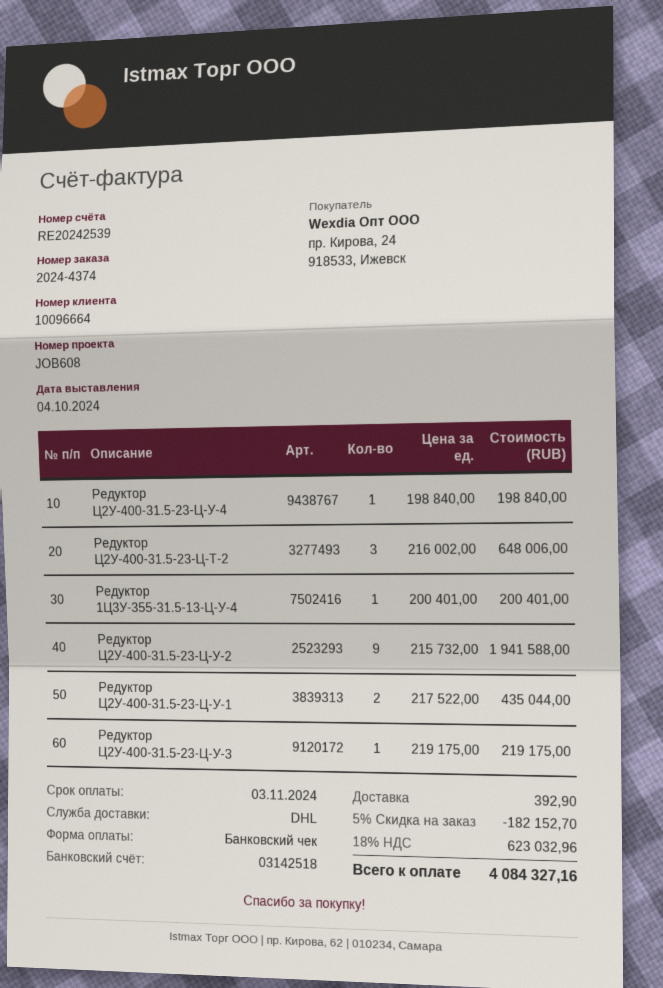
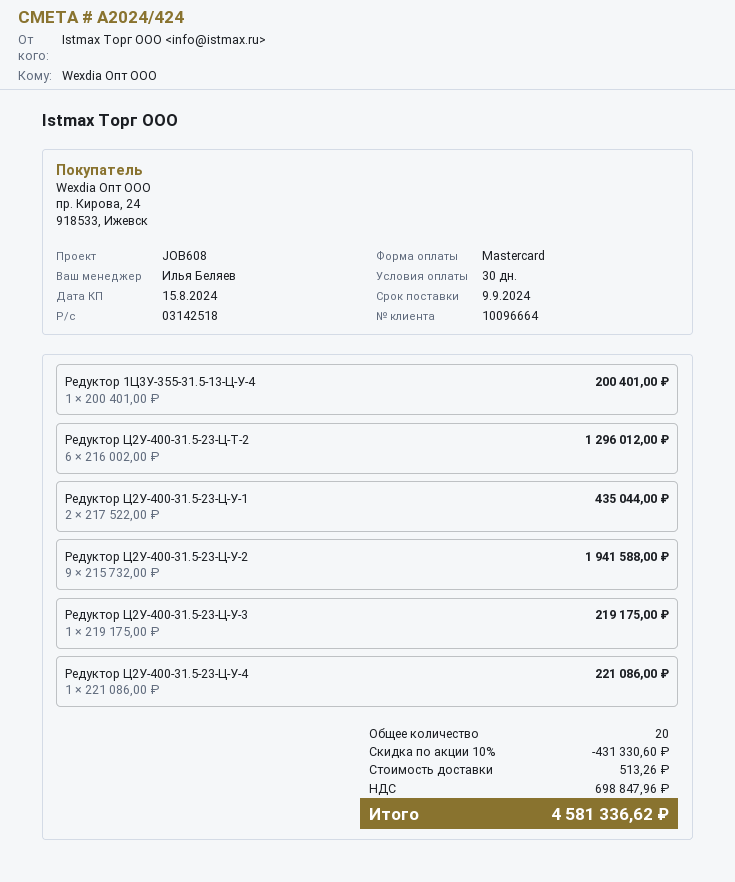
payment method: cheque -> Mastercard
Редуктор Ц2У-400-31.5-23-Ц-У-4: 1 x 198840.00 = 198840.00 -> 1 x 221086.00 = 221086.00
Редуктор Ц2У-400-31.5-23-Ц-Т-2: 3 x 216002.00 = 648006.00 -> 6 x 216002.00 = 1296012.00
discount: 5% = 182152.70 -> 10% = 431330.60
shipping: 392.90 -> 513.26
tax: 623032.96 -> 698847.96
total: 4084327.16 -> 4581336.62

